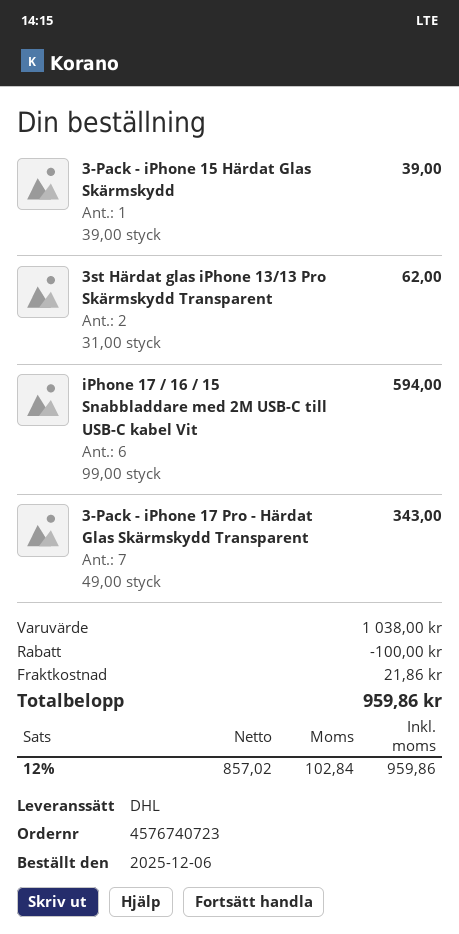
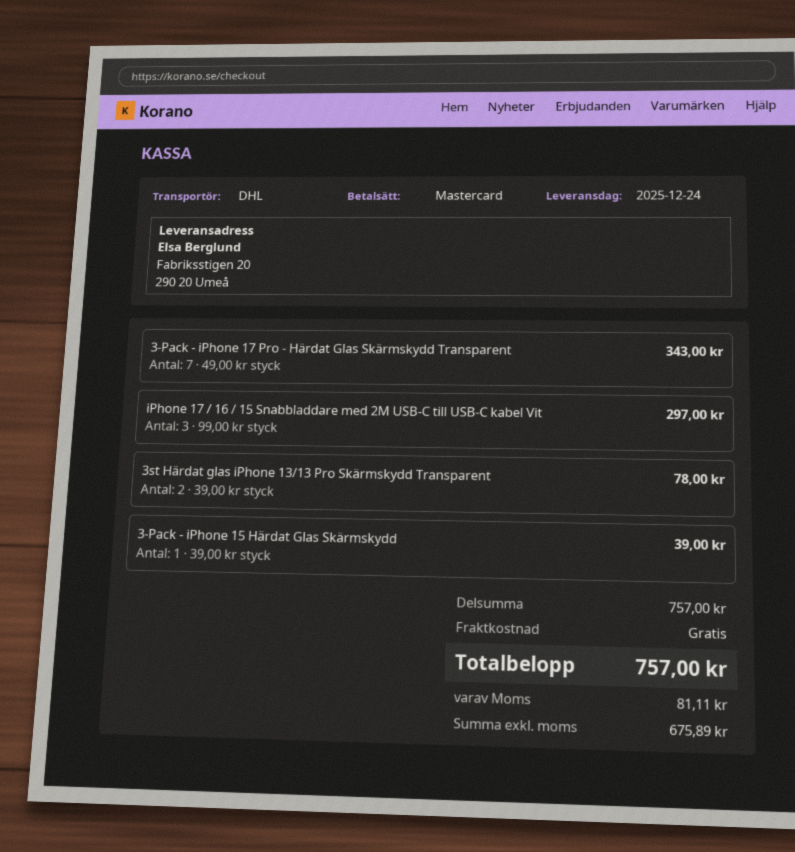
3st Härdat glas iPhone 13/13 Pro Skärmskydd Transparent: 2 x 31.00 = 62.00 -> 2 x 39.00 = 78.00
iPhone 17 / 16 / 15 Snabbladdare med 2M USB-C till USB-C kabel Vit: 6 x 99.00 = 594.00 -> 3 x 99.00 = 297.00
subtotal: 1038.00 -> 757.00
discount: 100.00 -> none
shipping: 21.86 -> 0.00
net: 857.02 -> 675.89
tax: 102.84 -> 81.11
total: 959.86 -> 757.00

